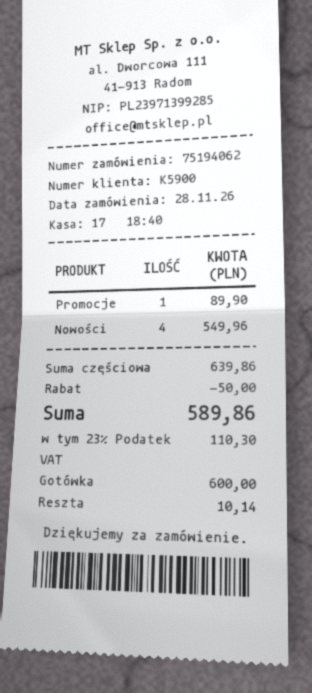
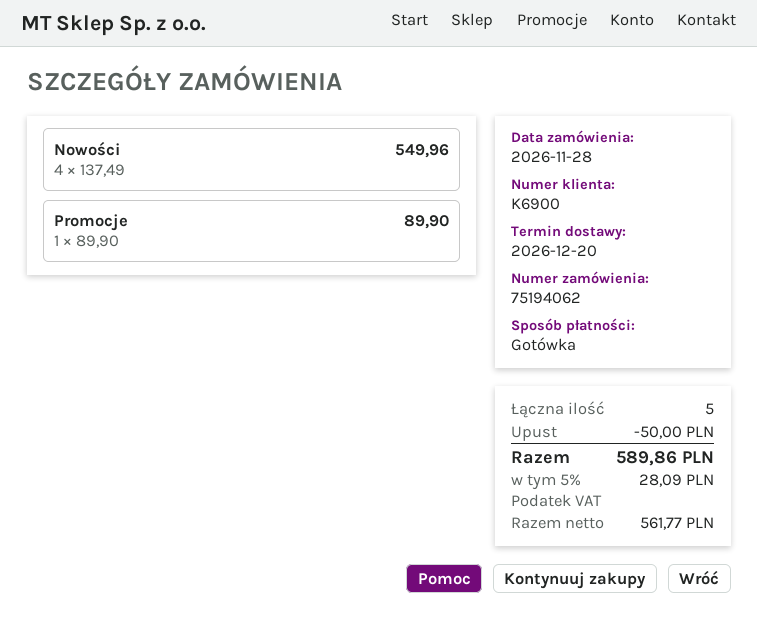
customer number: K5900 -> K6900
tax: 23% = 110.30 -> 5% = 28.09

